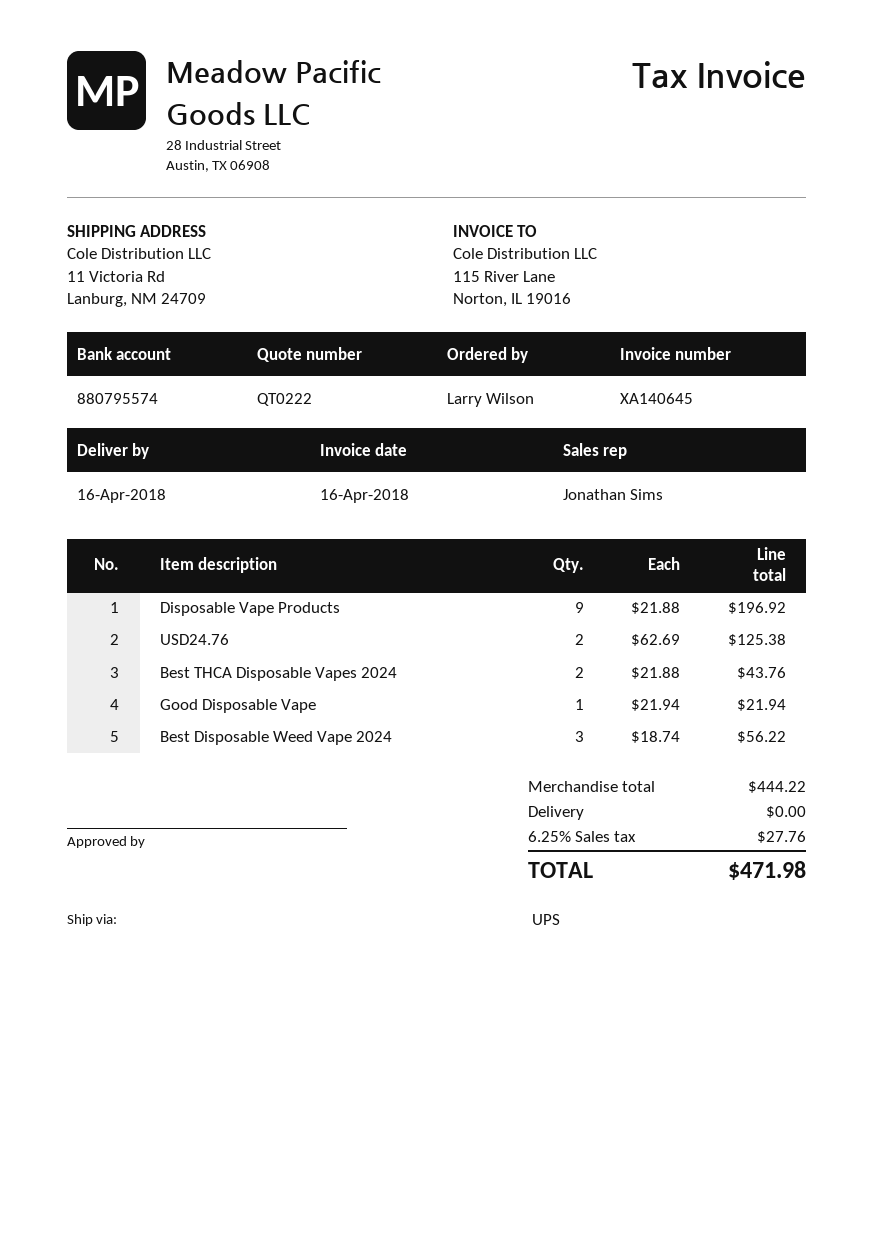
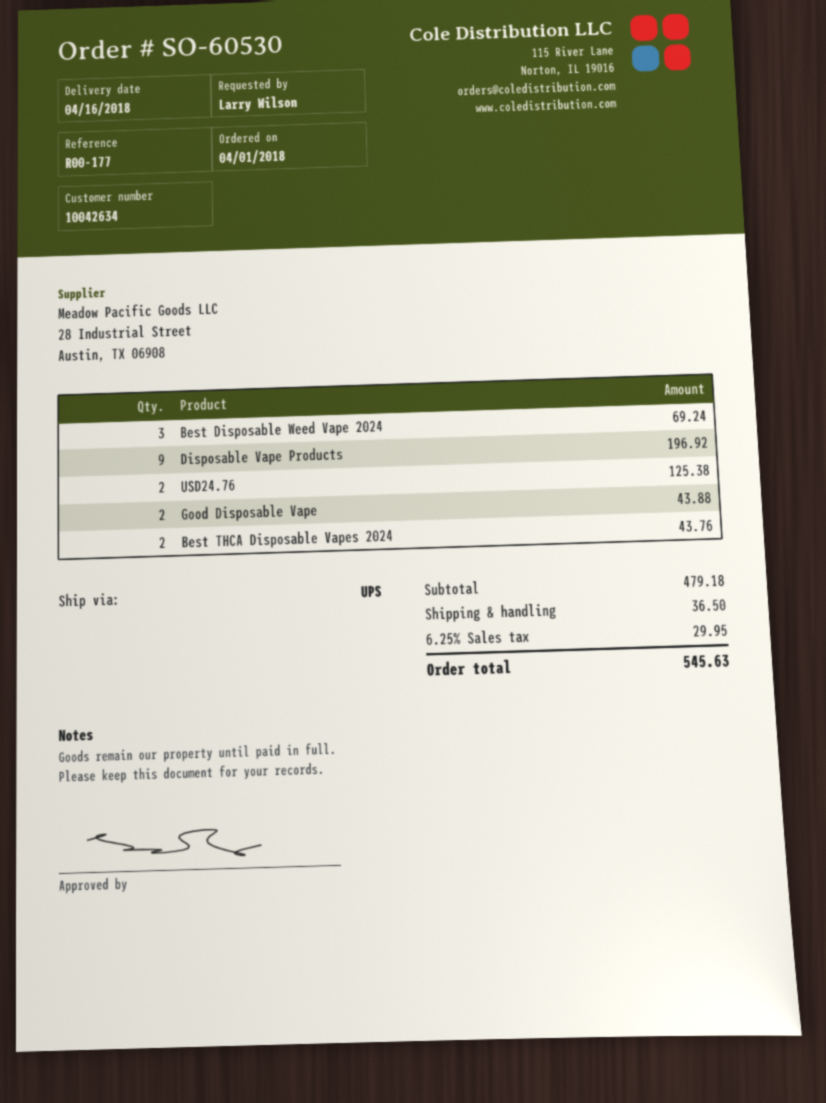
Good Disposable Vape: 1 for 21.94 -> 2 for 43.88
Best Disposable Weed Vape 2024: 3 for 56.22 -> 3 for 69.24
subtotal: 444.22 -> 479.18
shipping: 0.00 -> 36.50
tax: 6.25% = 27.76 -> 6.25% = 29.95
total: 471.98 -> 545.63

